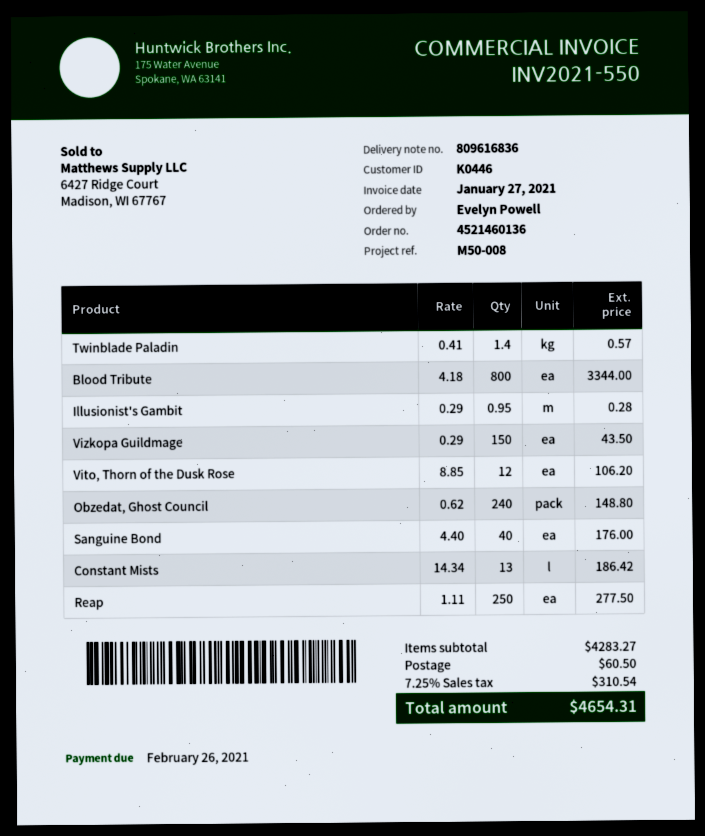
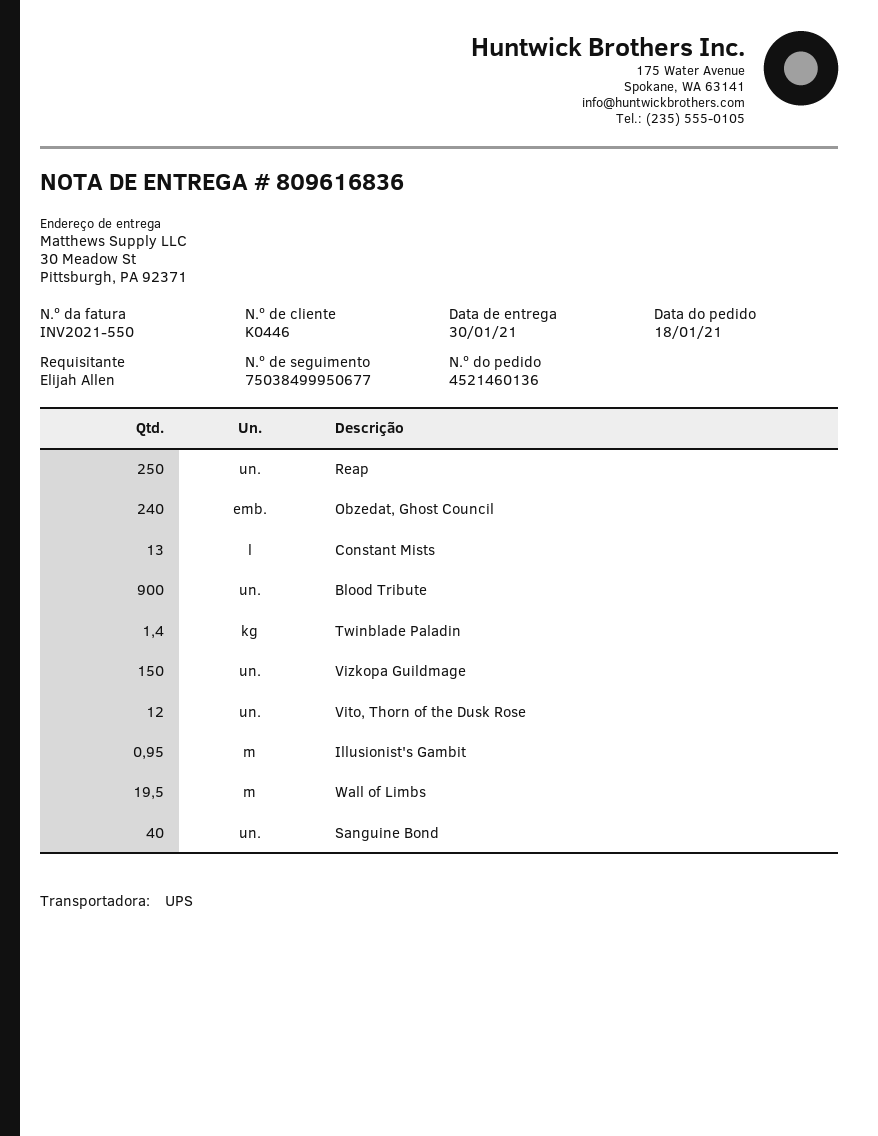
ordered by: Evelyn Powell -> Elijah Allen
Blood Tribute: 800 -> 900
Wall of Limbs: none -> 19.5

